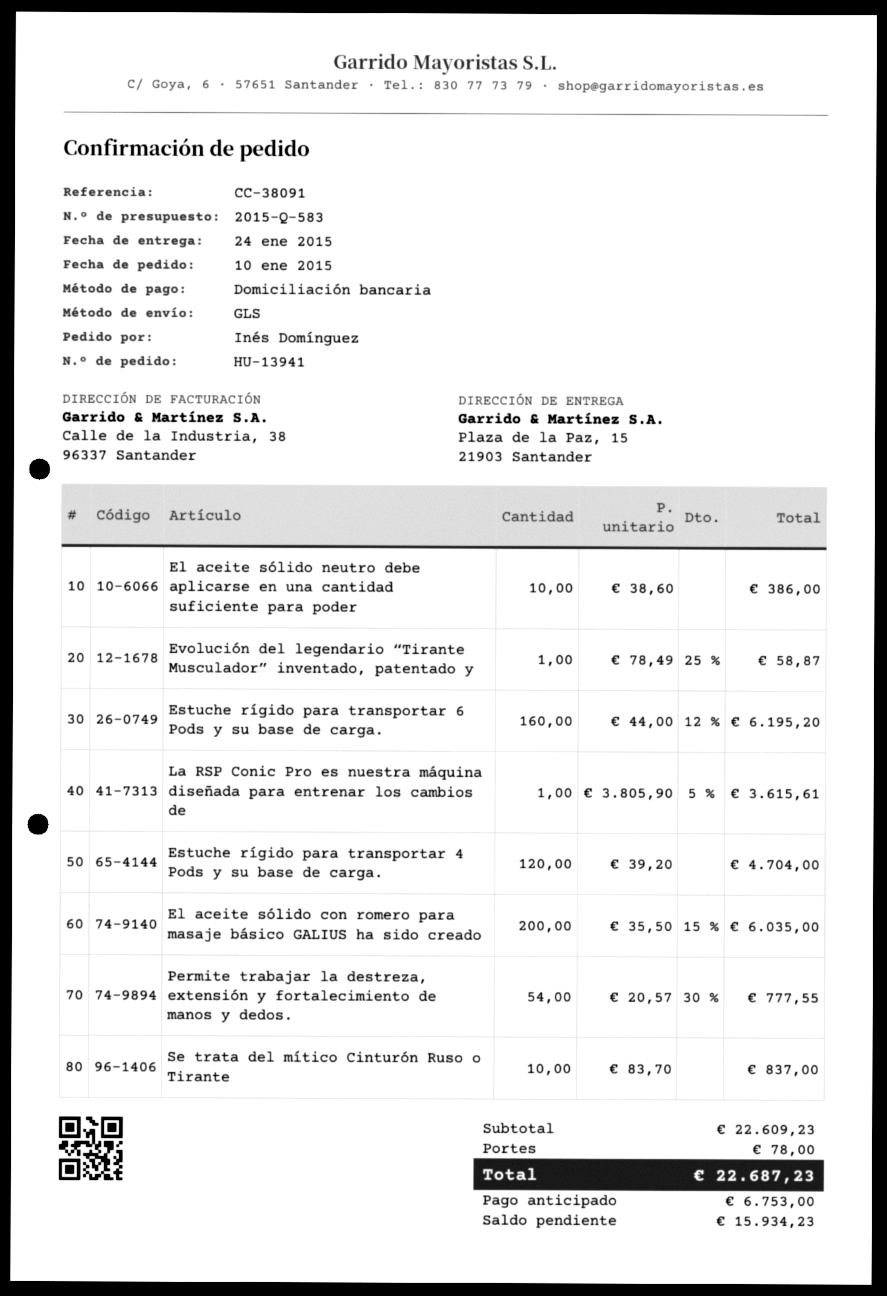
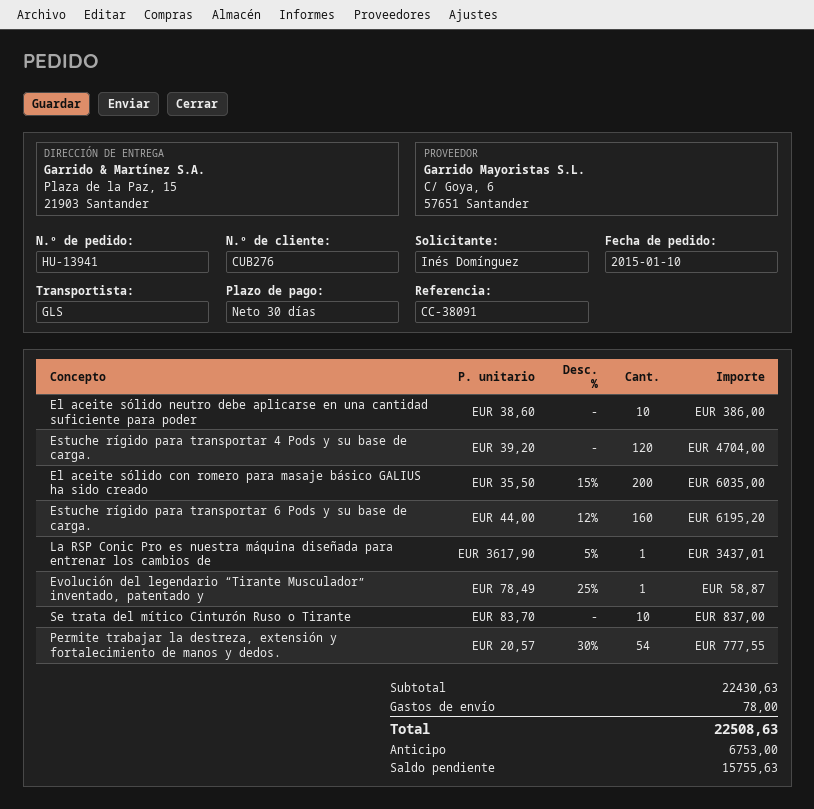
La RSP Conic Pro es nuestra máquina diseñada para entrenar los cambios de: 1 x 3805.90 - 5% = 3615.61 -> 1 x 3617.90 - 5% = 3437.01
subtotal: 22609.23 -> 22430.63
total: 22687.23 -> 22508.63
balance: 15934.23 -> 15755.63

